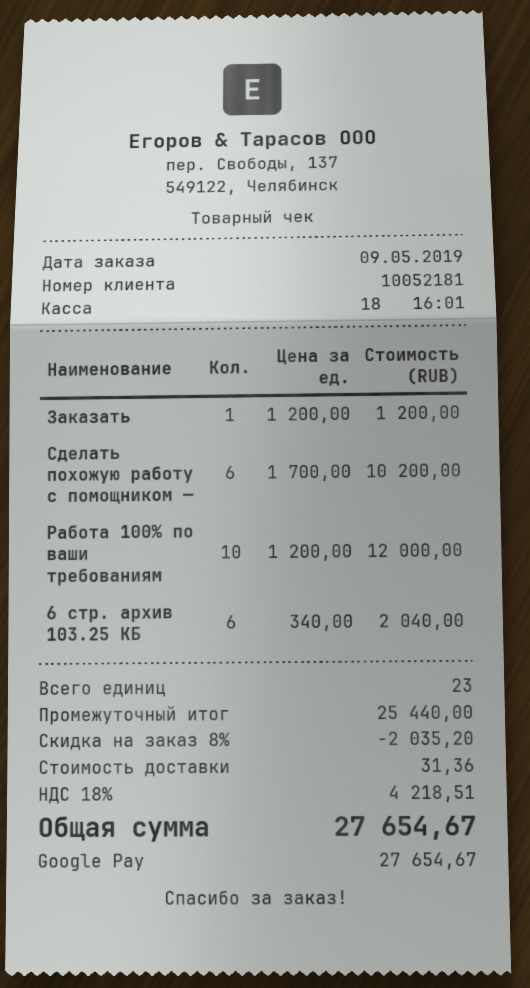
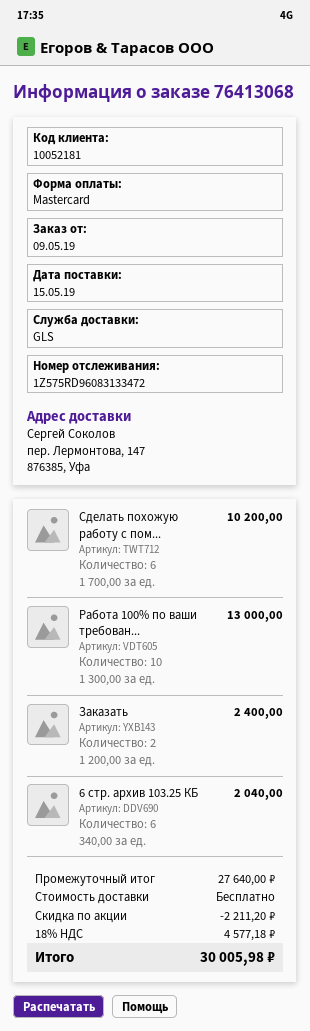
payment method: Google Pay -> Mastercard
Заказать: 1 x 1200.00 = 1200.00 -> 2 x 1200.00 = 2400.00
Работа 100% по ваши требованиям: 10 x 1200.00 = 12000.00 -> 10 x 1300.00 = 13000.00
subtotal: 25440.00 -> 27640.00
discount: 2035.20 -> 2211.20
shipping: 31.36 -> 0.00
tax: 18% = 4218.51 -> 18% = 4577.18
total: 27654.67 -> 30005.98

